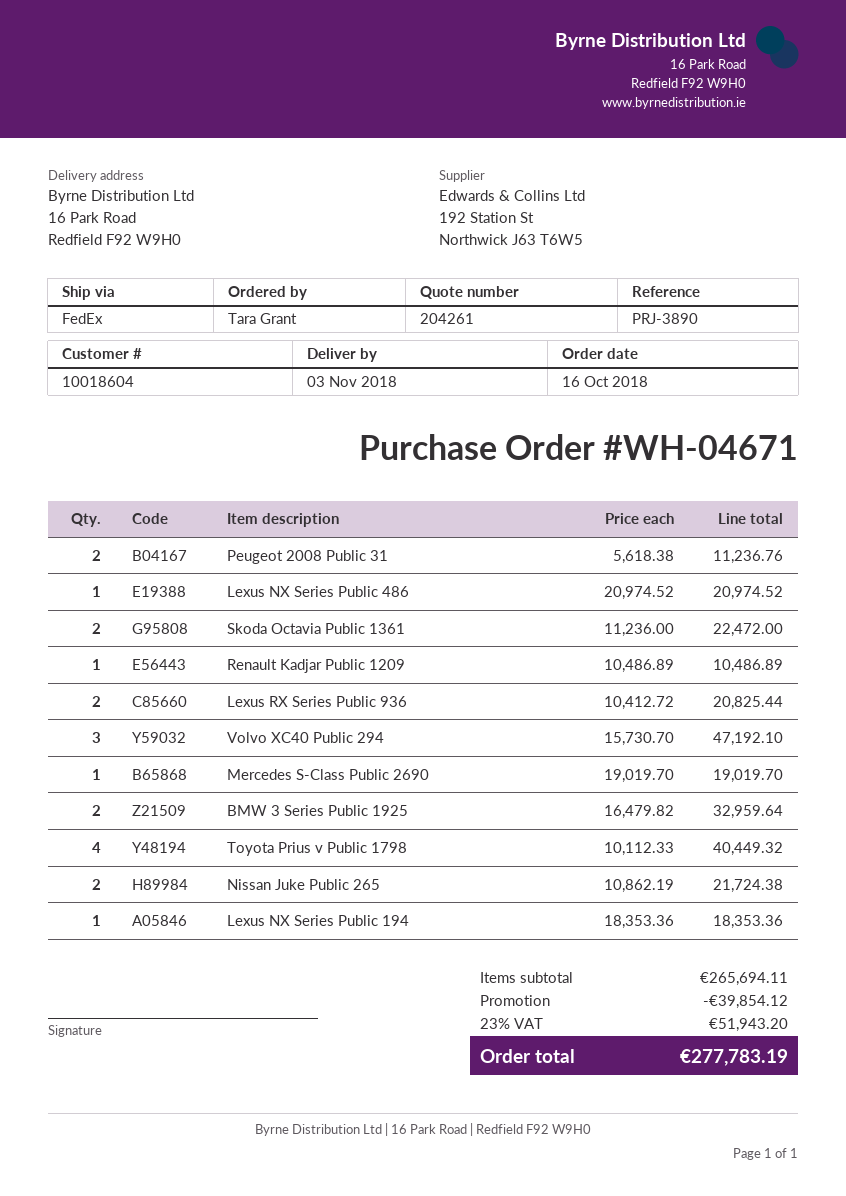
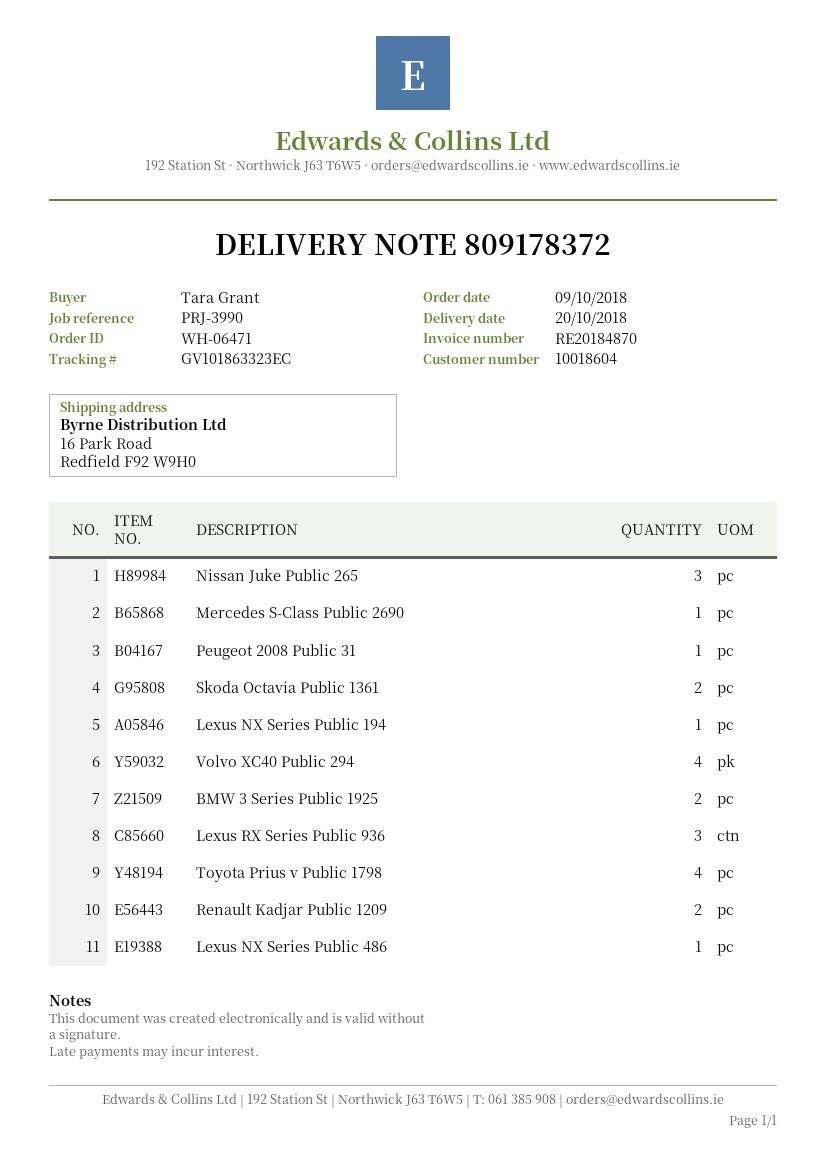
order number: WH-04671 -> WH-06471
order date: 2018-10-16 -> 2018-10-09
delivery date: 2018-11-03 -> 2018-10-20
reference: PRJ-3890 -> PRJ-3990
Peugeot 2008 Public 31: 2 -> 1
Renault Kadjar Public 1209: 1 -> 2
Lexus RX Series Public 936: 2 -> 3
Volvo XC40 Public 294: 3 -> 4
Nissan Juke Public 265: 2 -> 3

